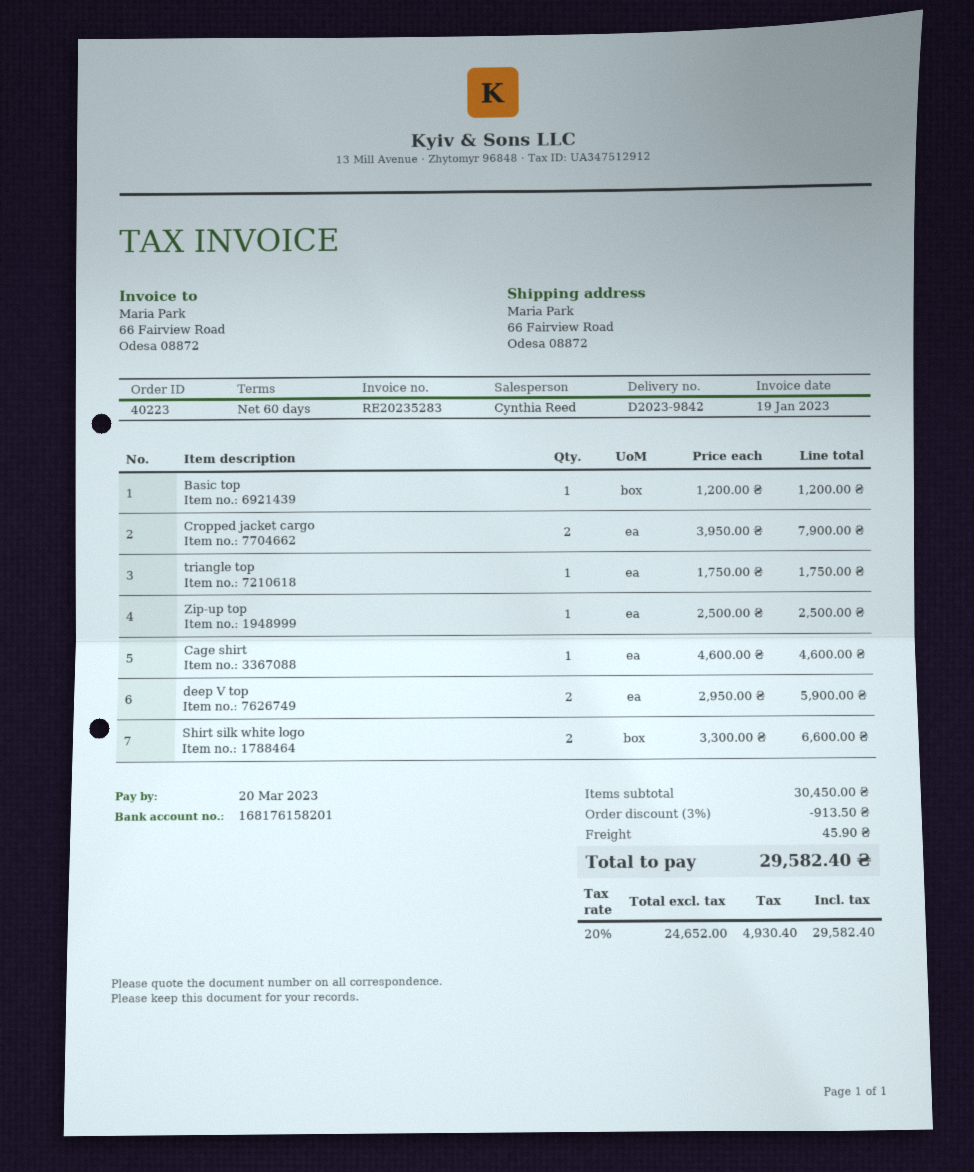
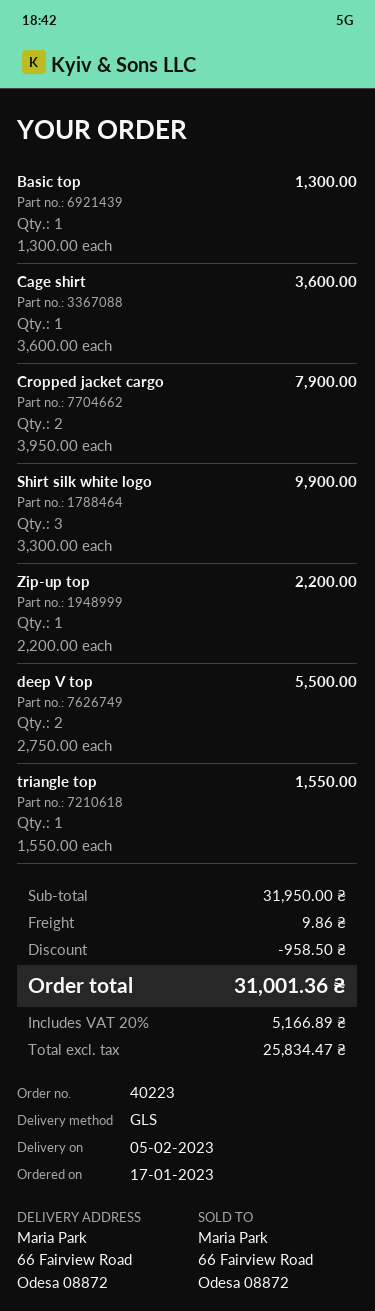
Basic top: 1 x 1200.00 = 1200.00 -> 1 x 1300.00 = 1300.00
triangle top: 1 x 1750.00 = 1750.00 -> 1 x 1550.00 = 1550.00
Zip-up top: 1 x 2500.00 = 2500.00 -> 1 x 2200.00 = 2200.00
Cage shirt: 1 x 4600.00 = 4600.00 -> 1 x 3600.00 = 3600.00
deep V top: 2 x 2950.00 = 5900.00 -> 2 x 2750.00 = 5500.00
Shirt silk white logo: 2 x 3300.00 = 6600.00 -> 3 x 3300.00 = 9900.00
subtotal: 30450.00 -> 31950.00
discount: 913.50 -> 958.50
shipping: 45.90 -> 9.86
net: 24652.00 -> 25834.47
tax: 20% = 4930.40 -> 20% = 5166.89
total: 29582.40 -> 31001.36

